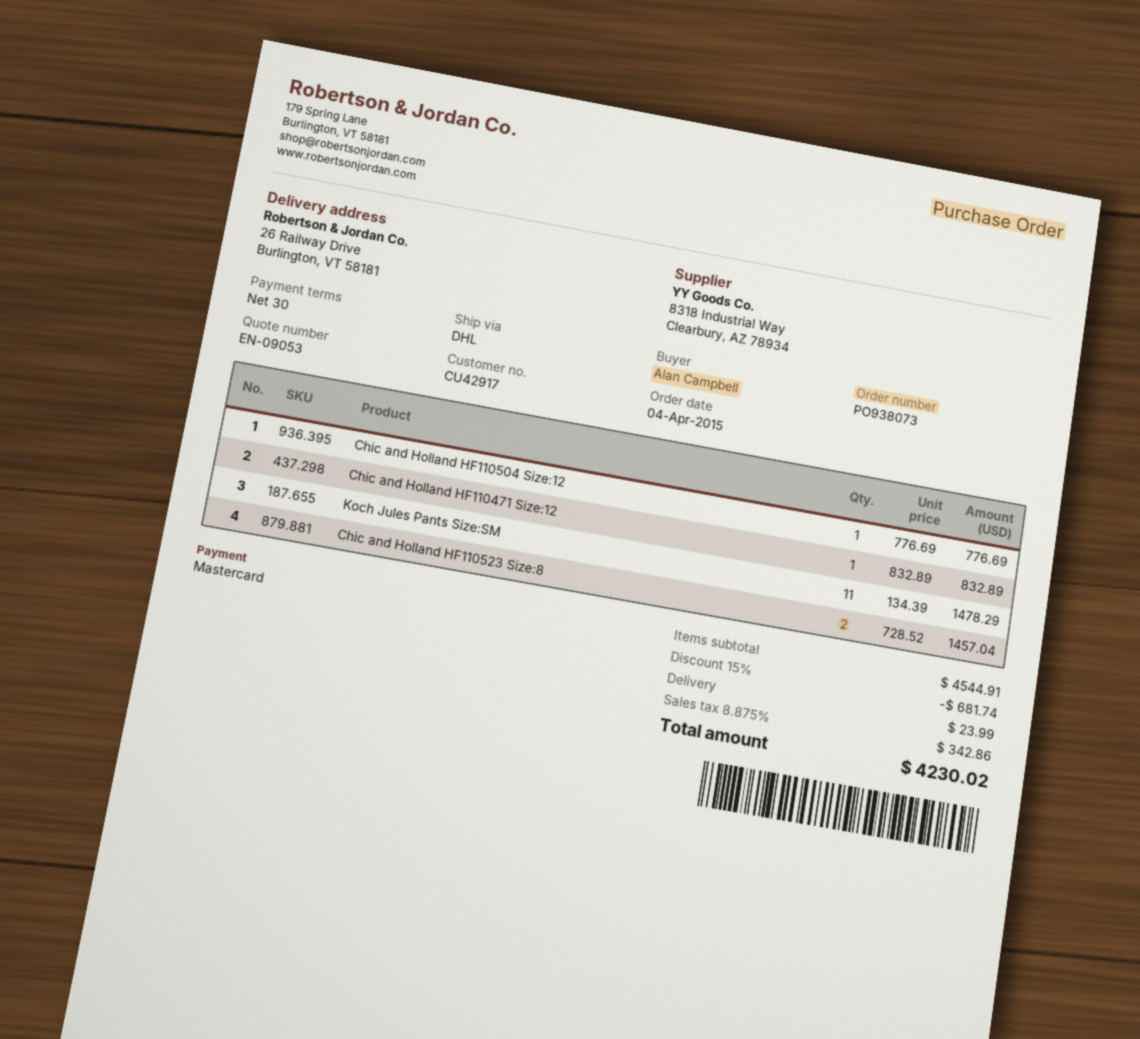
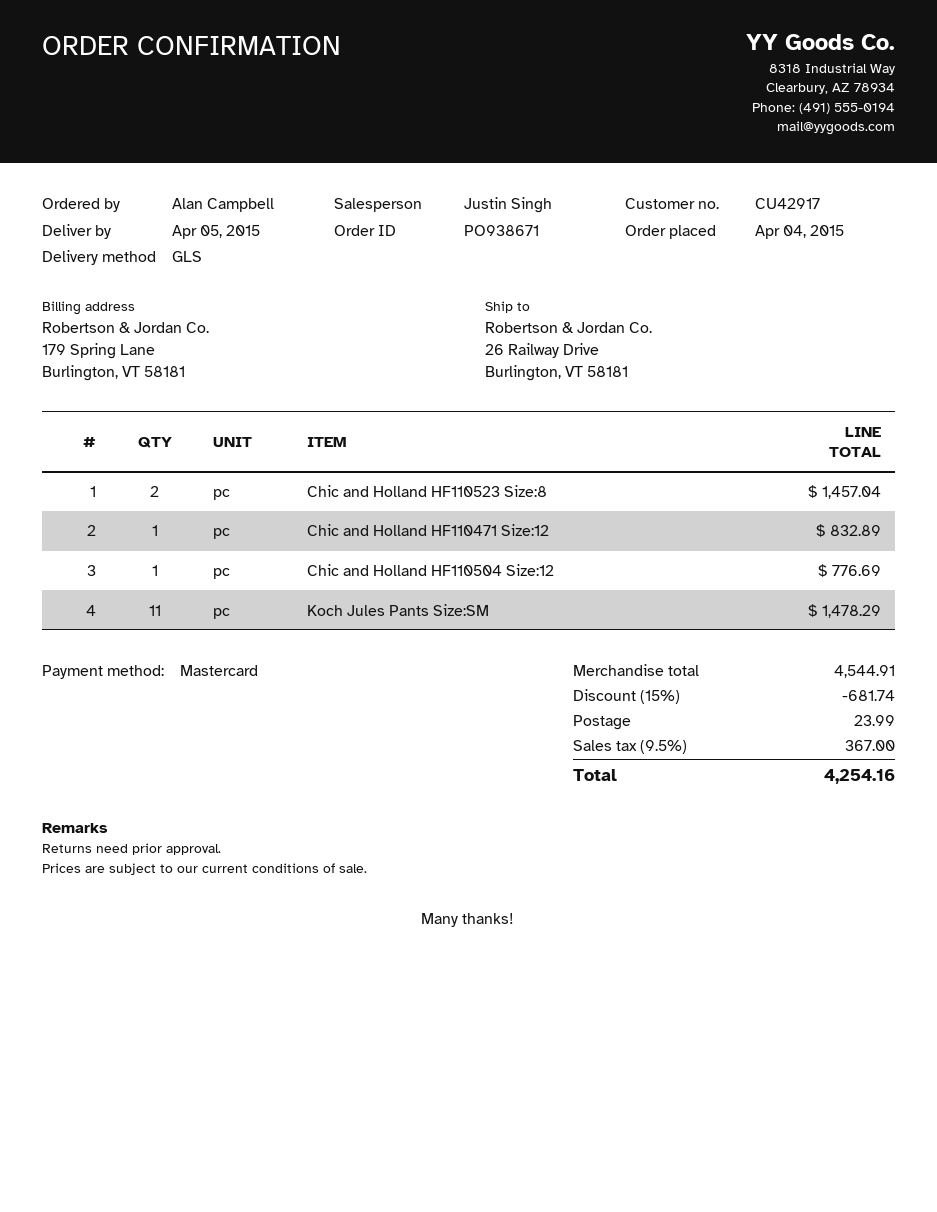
order number: PO938073 -> PO938671
shipping method: DHL -> GLS
tax: 8.875% = 342.86 -> 9.5% = 367.00
total: 4230.02 -> 4254.16

